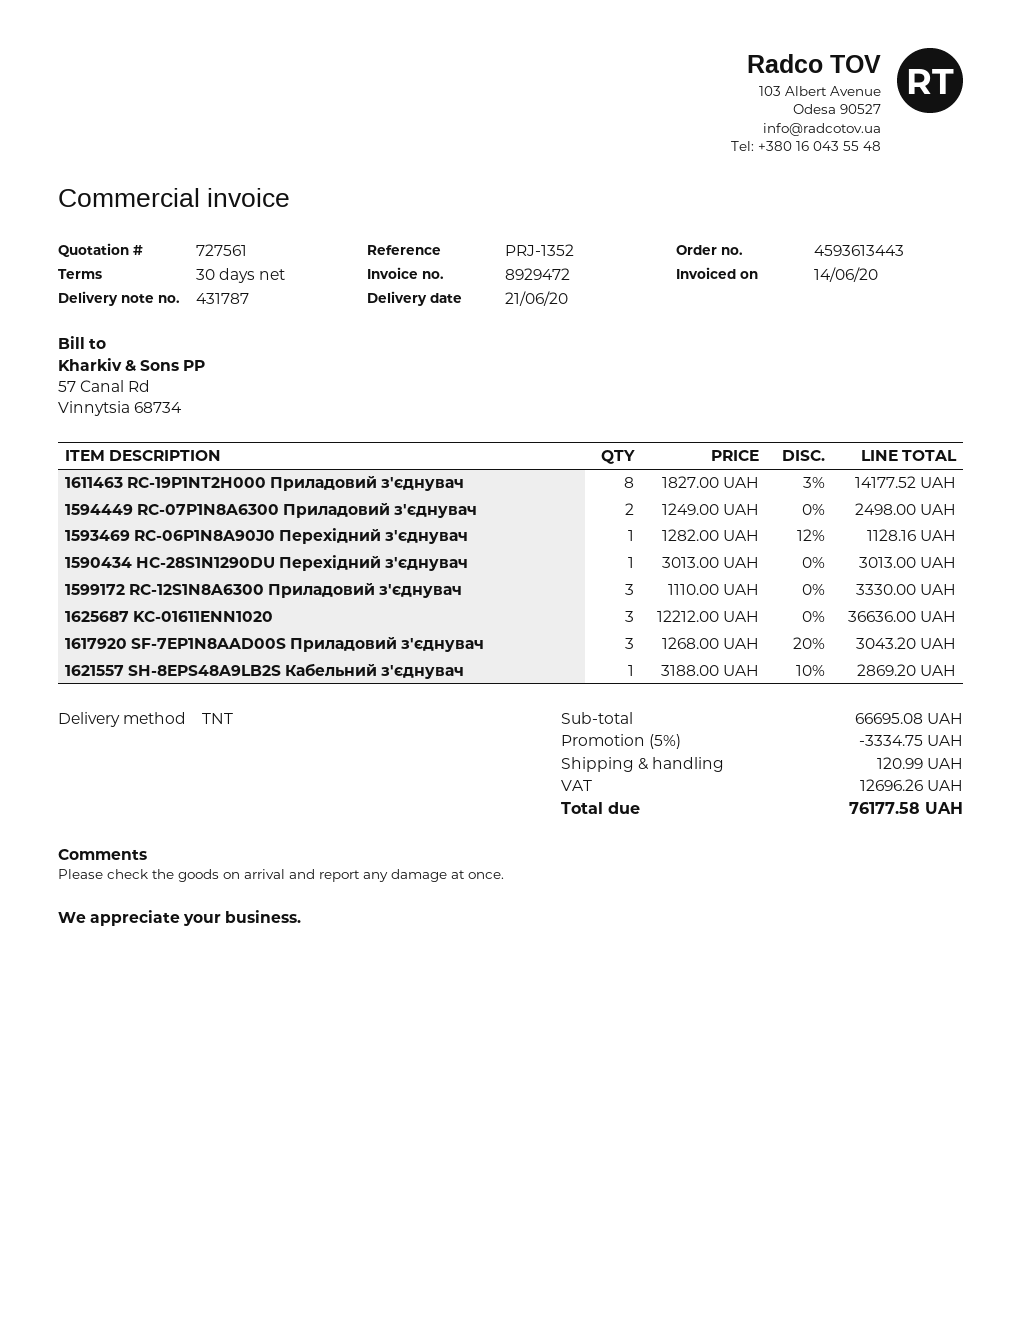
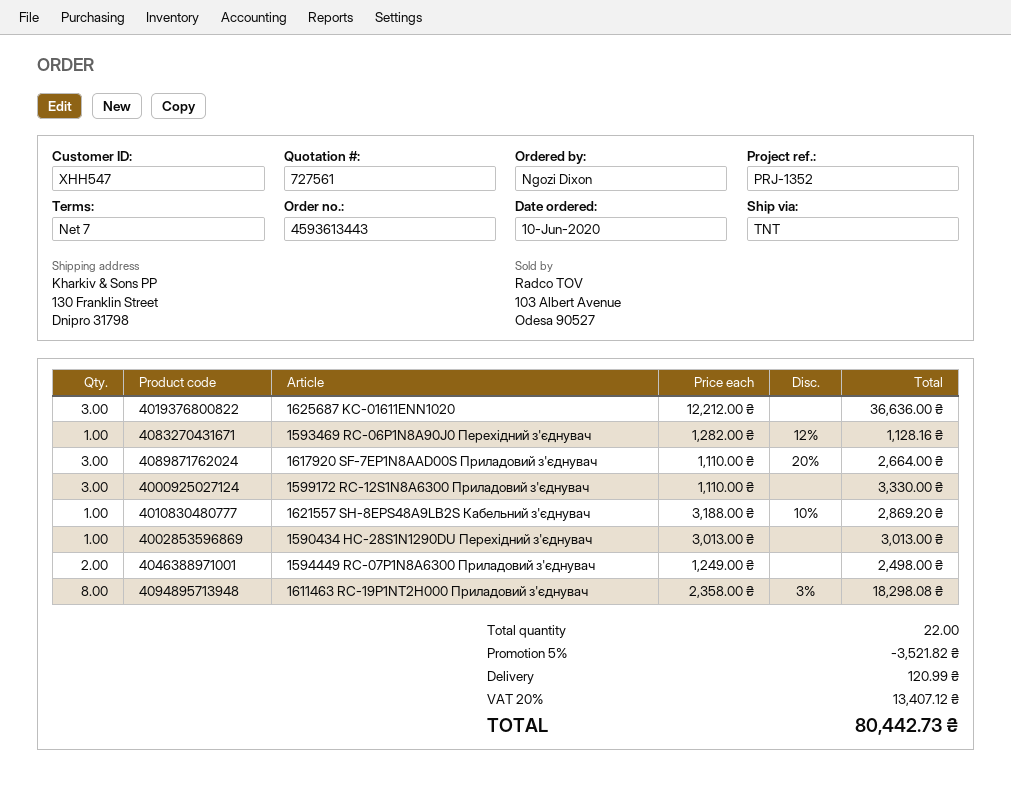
payment terms: 30 days -> 7 days
1611463 RC-19P1NT2H000 Приладовий з'єднувач: 8 x 1827.00 - 3% = 14177.52 -> 8 x 2358.00 - 3% = 18298.08
1617920 SF-7EP1N8AAD00S Приладовий з'єднувач: 3 x 1268.00 - 20% = 3043.20 -> 3 x 1110.00 - 20% = 2664.00
discount: 5% = 3334.75 -> 5% = 3521.82
tax: 12696.26 -> 13407.12
total: 76177.58 -> 80442.73

